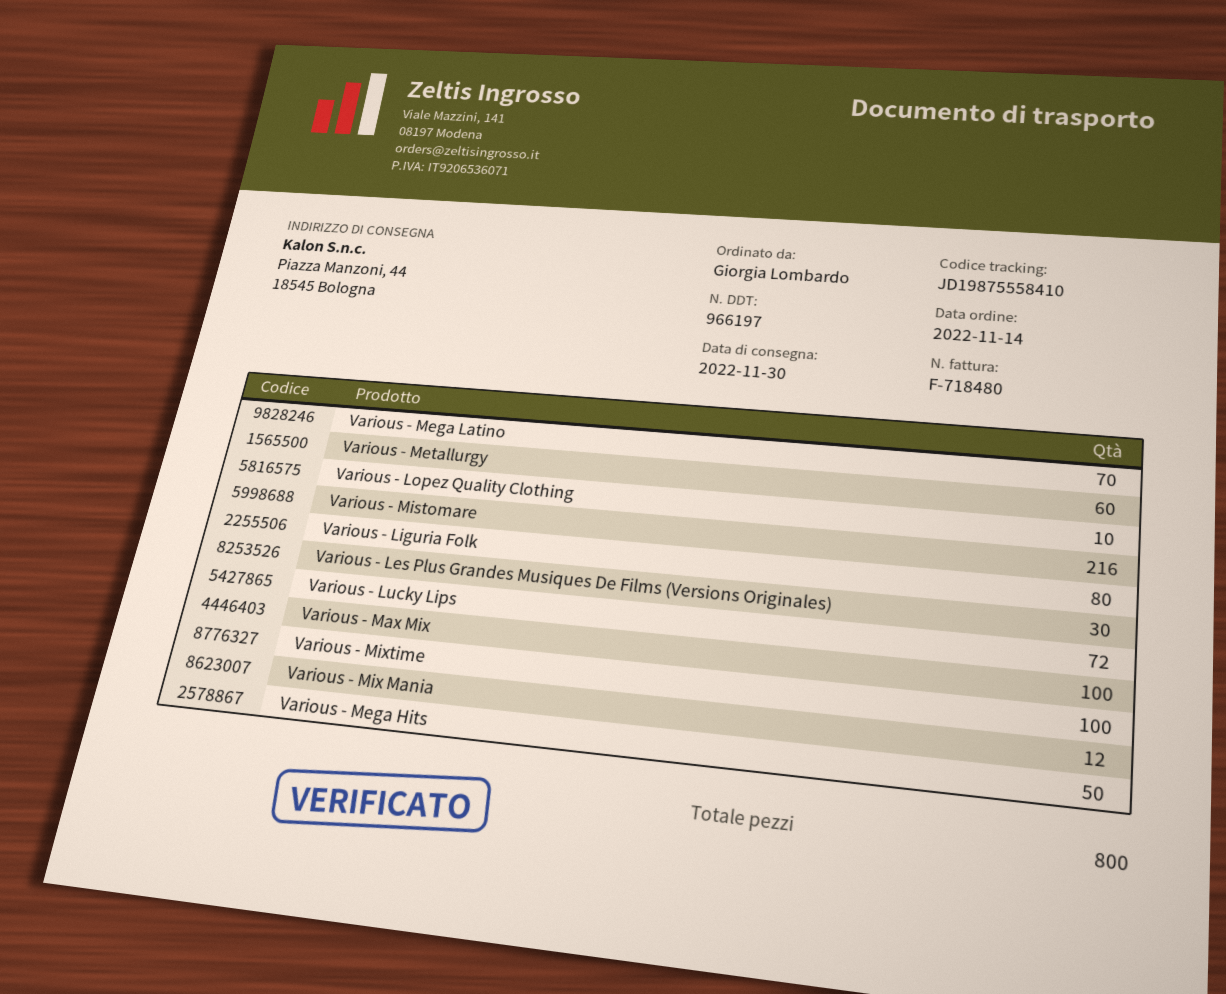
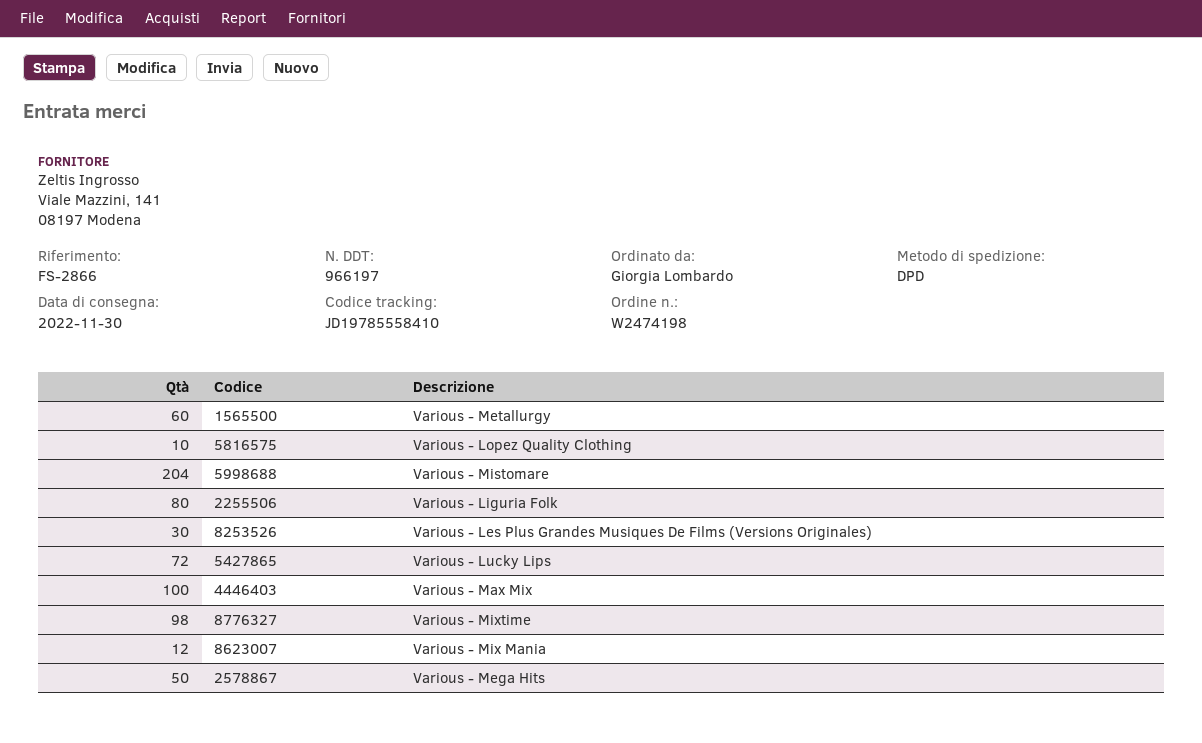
tracking number: JD19875558410 -> JD19785558410
Various - Mega Latino: 70 -> none
Various - Mistomare: 216 -> 204
Various - Mixtime: 100 -> 98

